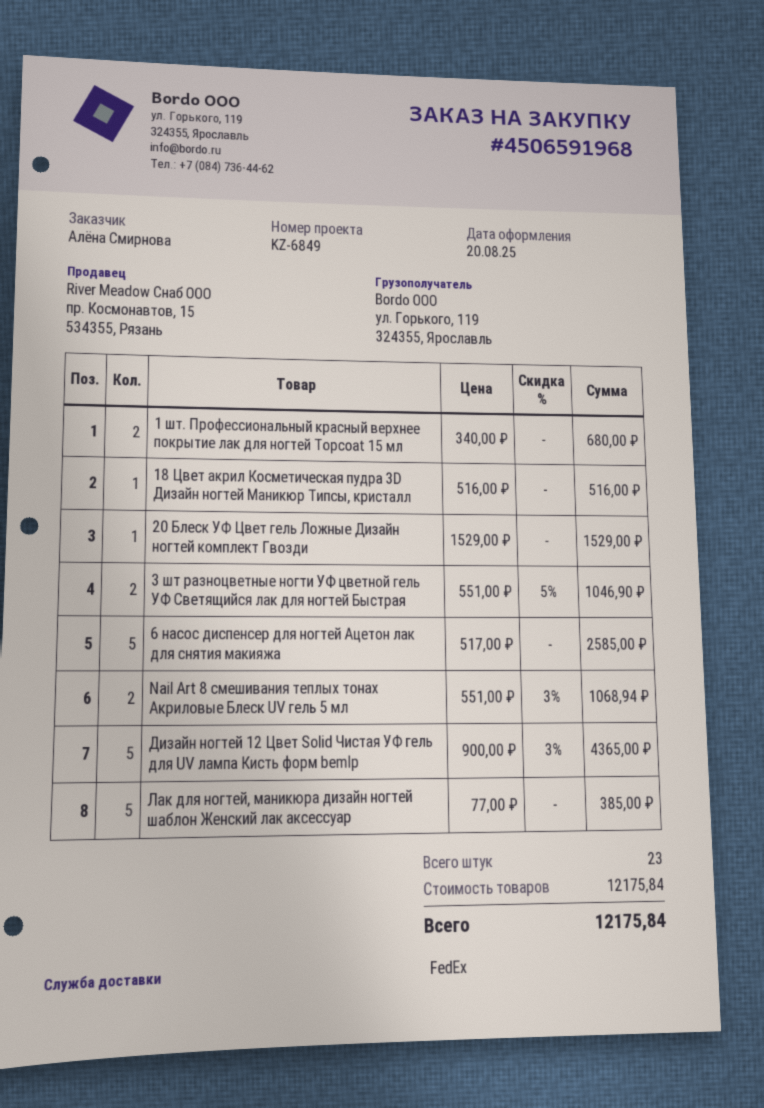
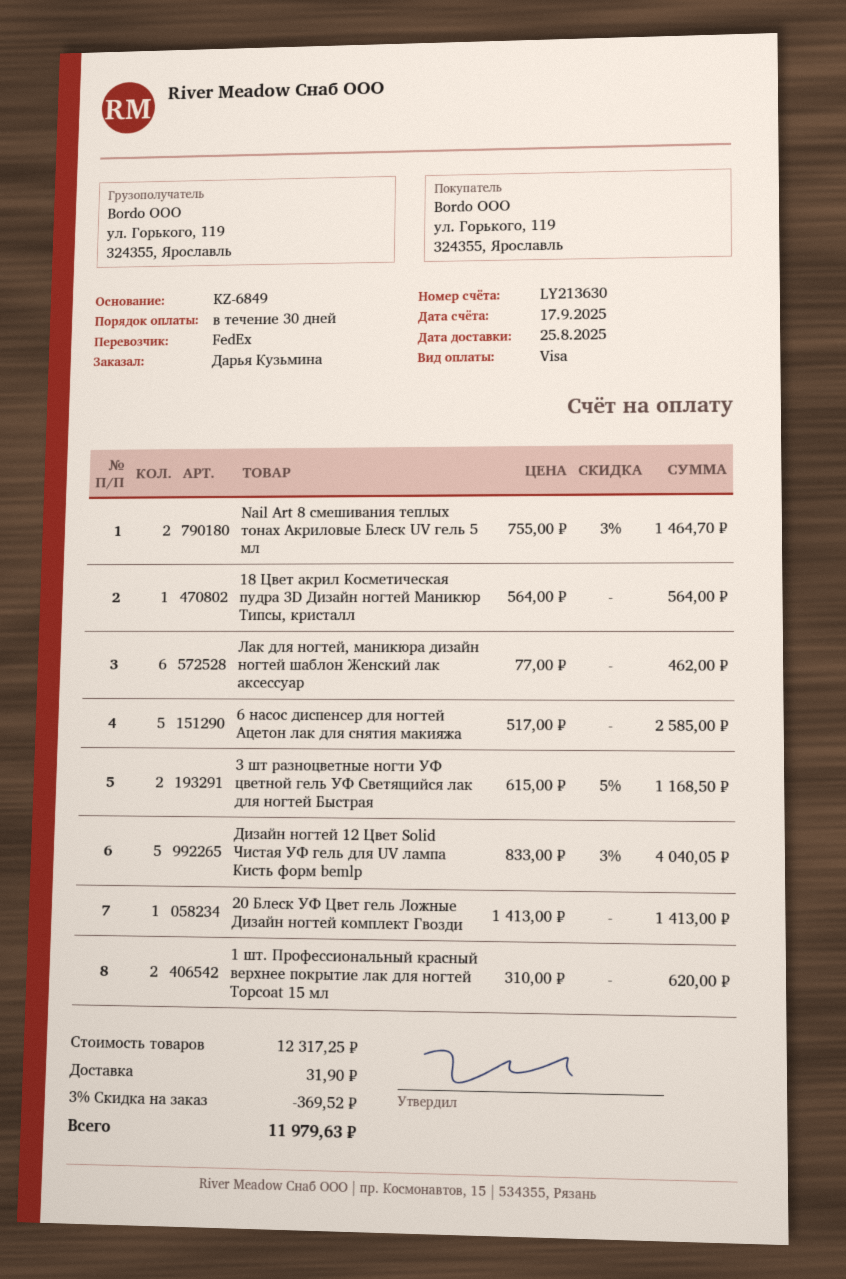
ordered by: Алёна Смирнова -> Дарья Кузьмина
1 шт. Профессиональный красный верхнее покрытие лак для ногтей Topcoat 15 мл: 2 x 340.00 = 680.00 -> 2 x 310.00 = 620.00
18 Цвет акрил Косметическая пудра 3D Дизайн ногтей Маникюр Типсы, кристалл: 1 x 516.00 = 516.00 -> 1 x 564.00 = 564.00
20 Блеск УФ Цвет гель Ложные Дизайн ногтей комплект Гвозди: 1 x 1529.00 = 1529.00 -> 1 x 1413.00 = 1413.00
3 шт разноцветные ногти УФ цветной гель УФ Светящийся лак для ногтей Быстрая: 2 x 551.00 - 5% = 1046.90 -> 2 x 615.00 - 5% = 1168.50
Nail Art 8 смешивания теплых тонах Акриловые Блеск UV гель 5 мл: 2 x 551.00 - 3% = 1068.94 -> 2 x 755.00 - 3% = 1464.70
Дизайн ногтей 12 Цвет Solid Чистая УФ гель для UV лампа Кисть форм bemlp: 5 x 900.00 - 3% = 4365.00 -> 5 x 833.00 - 3% = 4040.05
Лак для ногтей, маникюра дизайн ногтей шаблон Женский лак аксессуар: 5 x 77.00 = 385.00 -> 6 x 77.00 = 462.00
subtotal: 12175.84 -> 12317.25
discount: none -> 3% = 369.52
shipping: none -> 31.90
total: 12175.84 -> 11979.63

